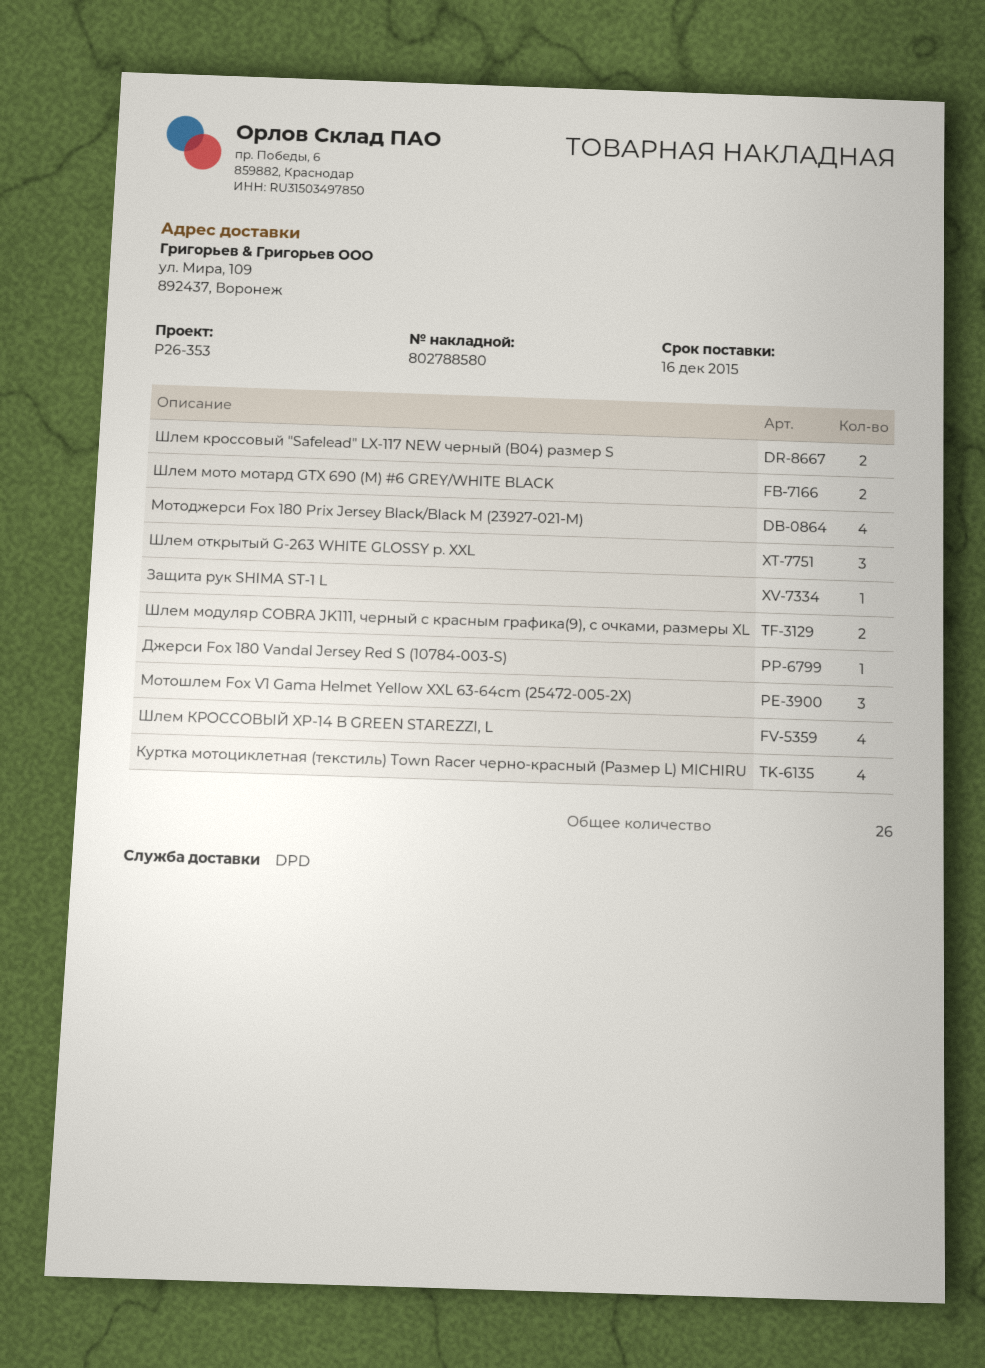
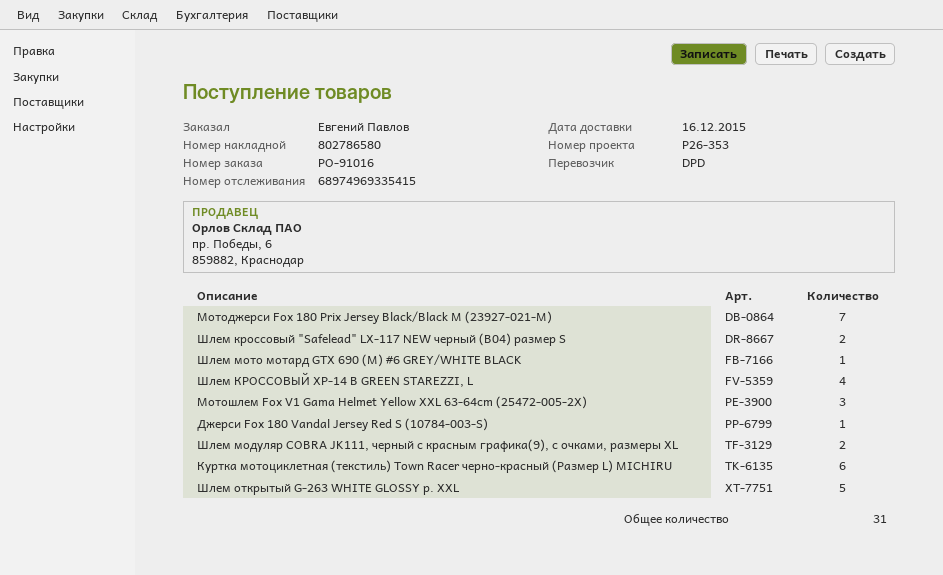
delivery note number: 802788580 -> 802786580
Шлем мото мотард GTX 690 (M) #6 GREY/WHITE BLACK: 2 -> 1
Мотоджерси Fox 180 Prix Jersey Black/Black M (23927-021-M): 4 -> 7
Шлем открытый G-263 WHITE GLOSSY р. XXL: 3 -> 5
Защита рук SHIMA ST-1 L: 1 -> none
Куртка мотоциклетная (текстиль) Town Racer черно-красный (Размер L) MICHIRU: 4 -> 6
total quantity: 26 -> 31

